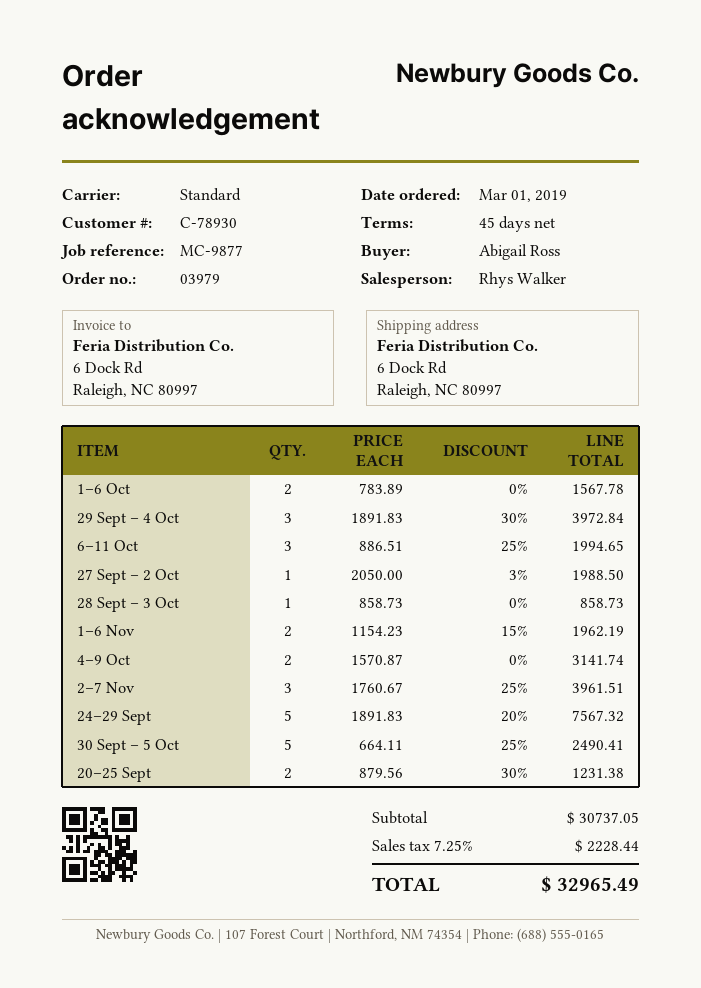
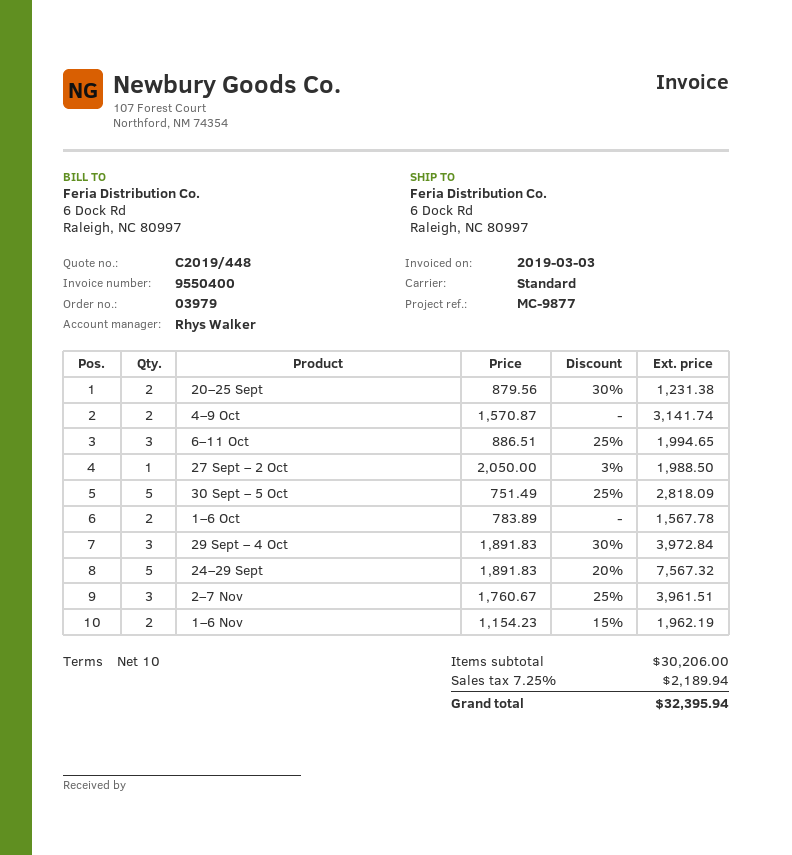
payment terms: 45 days -> 10 days
28 Sept – 3 Oct: 1 x 858.73 = 858.73 -> none
30 Sept – 5 Oct: 5 x 664.11 - 25% = 2490.41 -> 5 x 751.49 - 25% = 2818.09
subtotal: 30737.05 -> 30206.00
tax: 7.25% = 2228.44 -> 7.25% = 2189.94
total: 32965.49 -> 32395.94

